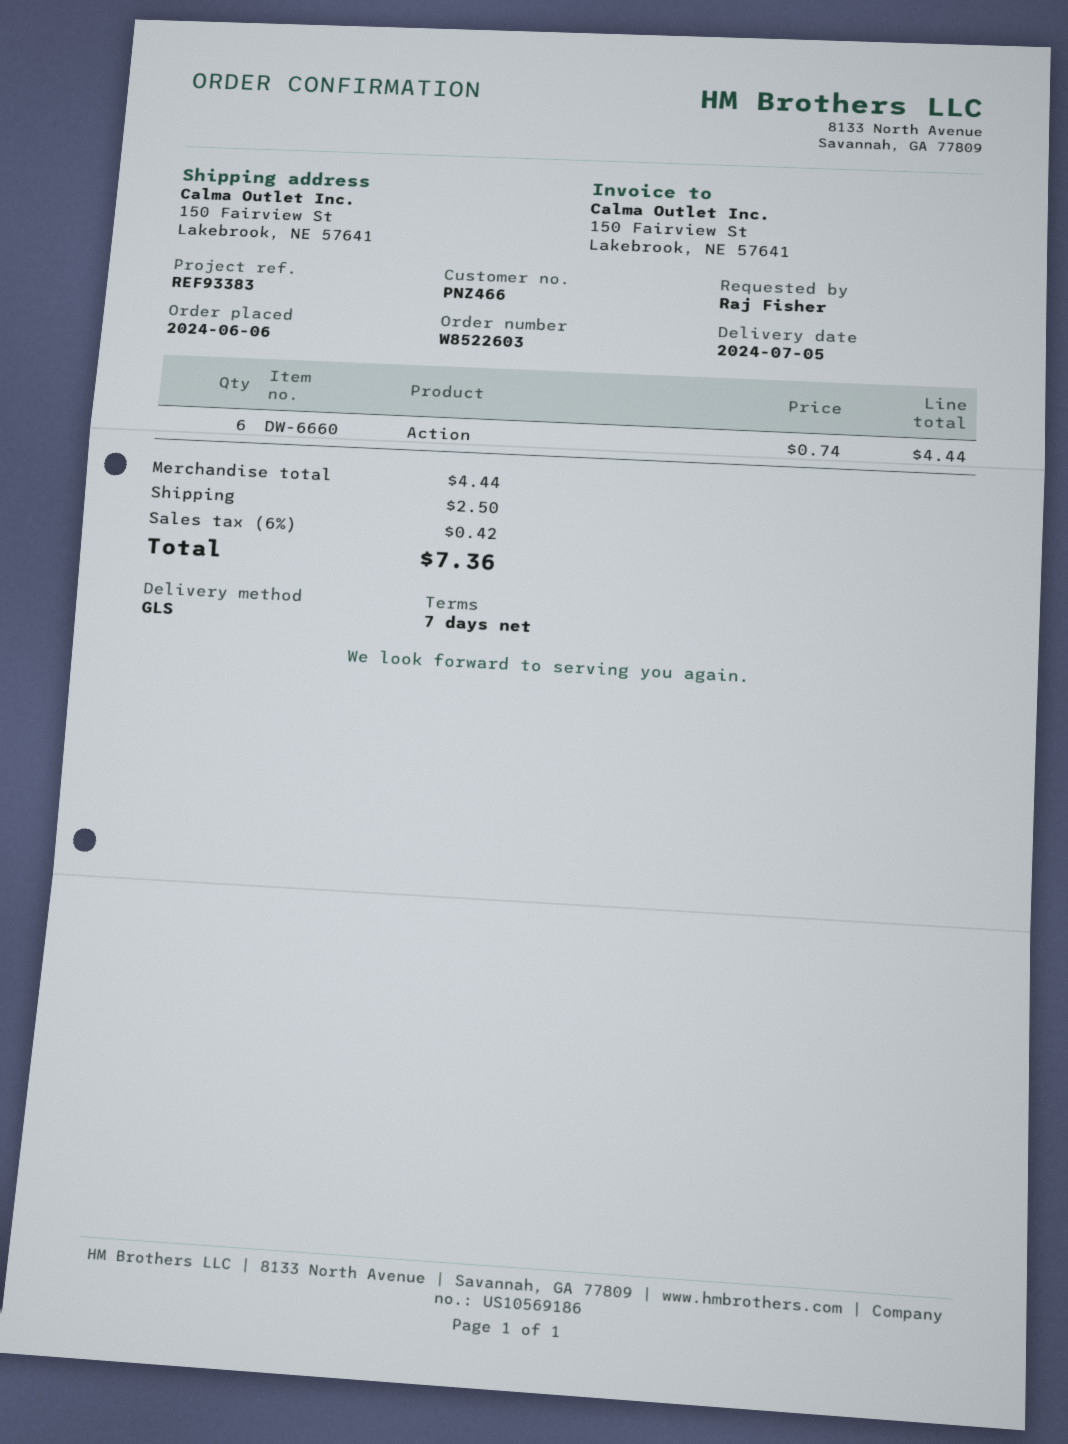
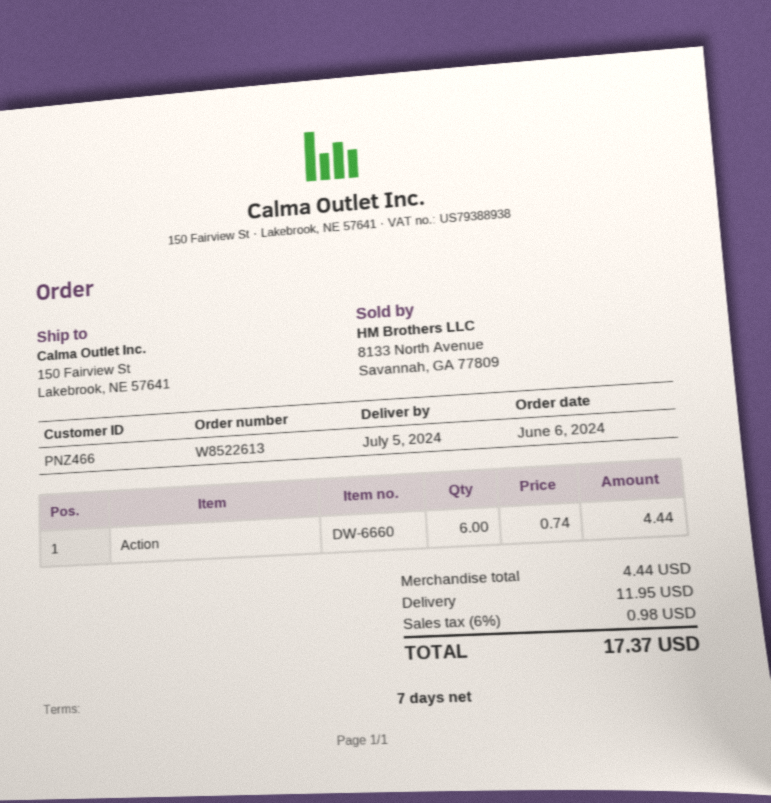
order number: W8522603 -> W8522613
shipping: 2.50 -> 11.95
tax: 6% = 0.42 -> 6% = 0.98
total: 7.36 -> 17.37

